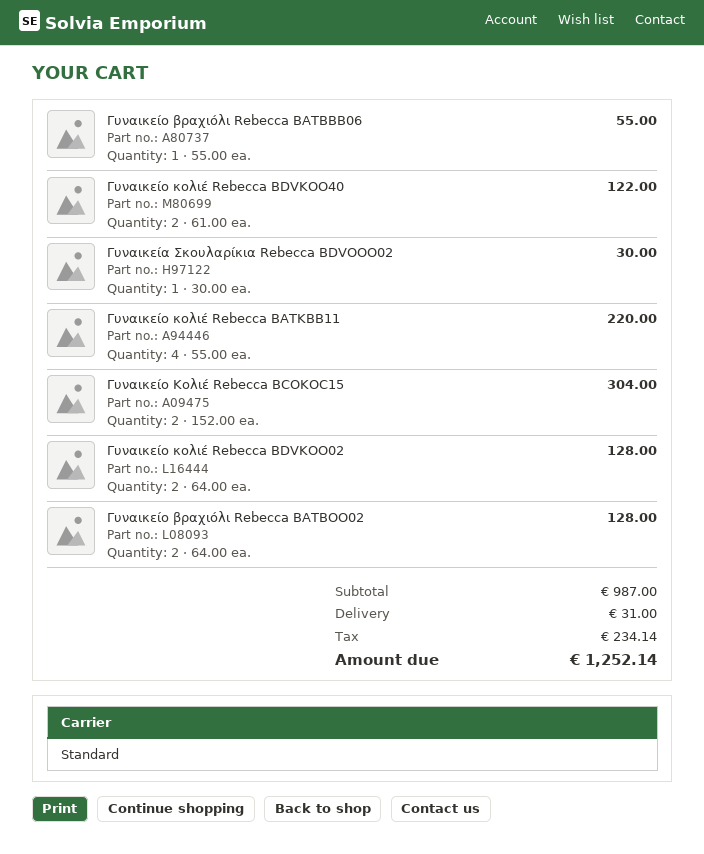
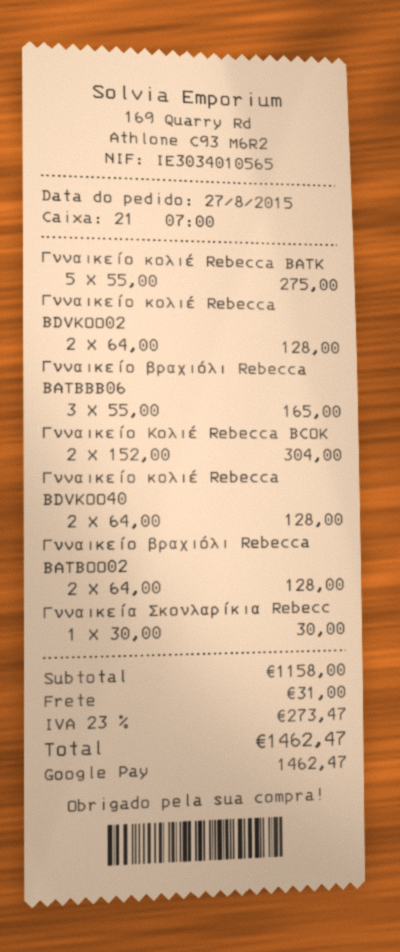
Γυναικείο βραχιόλι Rebecca BATBBB06: 1 x 55.00 = 55.00 -> 3 x 55.00 = 165.00
Γυναικείο κολιέ Rebecca BDVKOO40: 2 x 61.00 = 122.00 -> 2 x 64.00 = 128.00
Γυναικείο κολιέ Rebecca BATKBB11: 4 x 55.00 = 220.00 -> 5 x 55.00 = 275.00
subtotal: 987.00 -> 1158.00
tax: 234.14 -> 273.47
total: 1252.14 -> 1462.47

